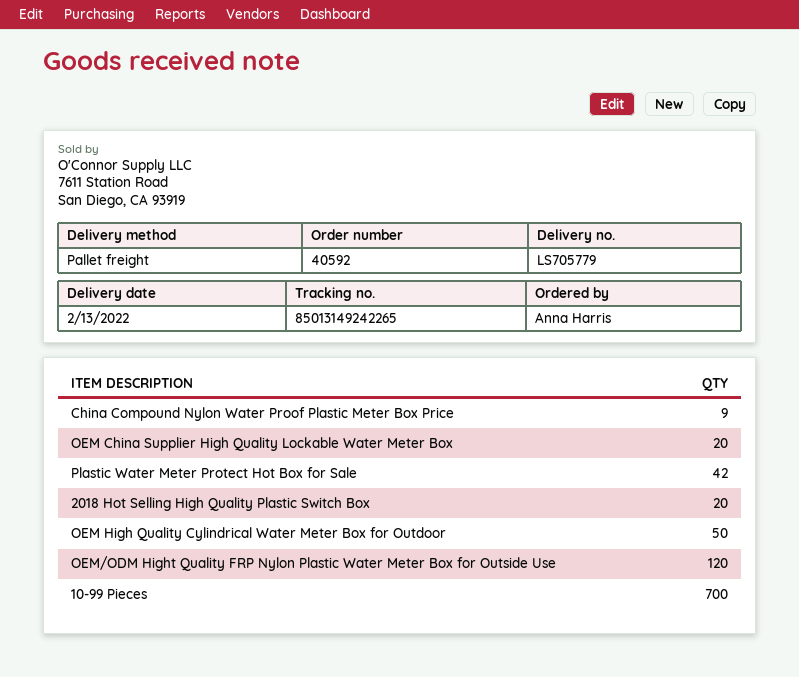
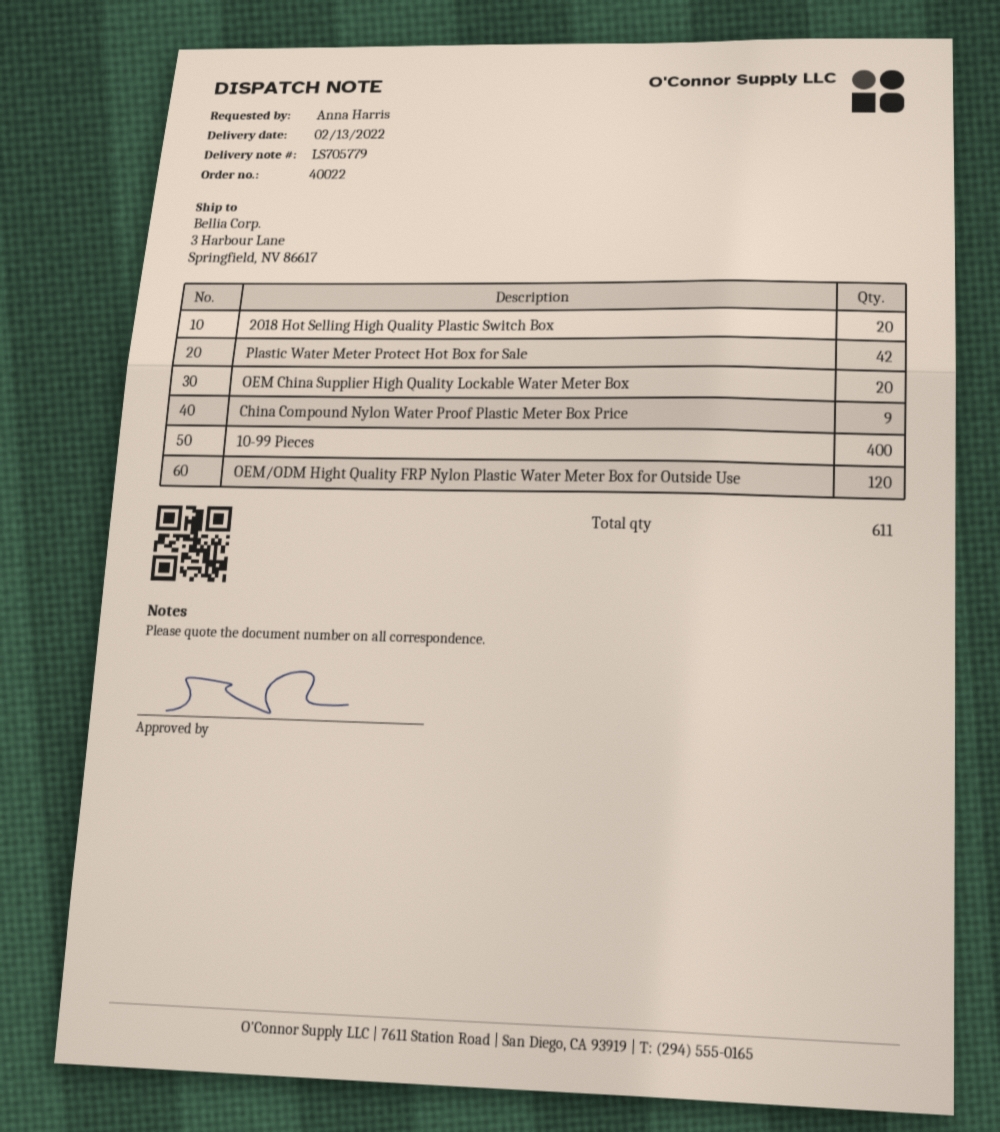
order number: 40592 -> 40022
OEM High Quality Cylindrical Water Meter Box for Outdoor: 50 -> none
10-99 Pieces: 700 -> 400

